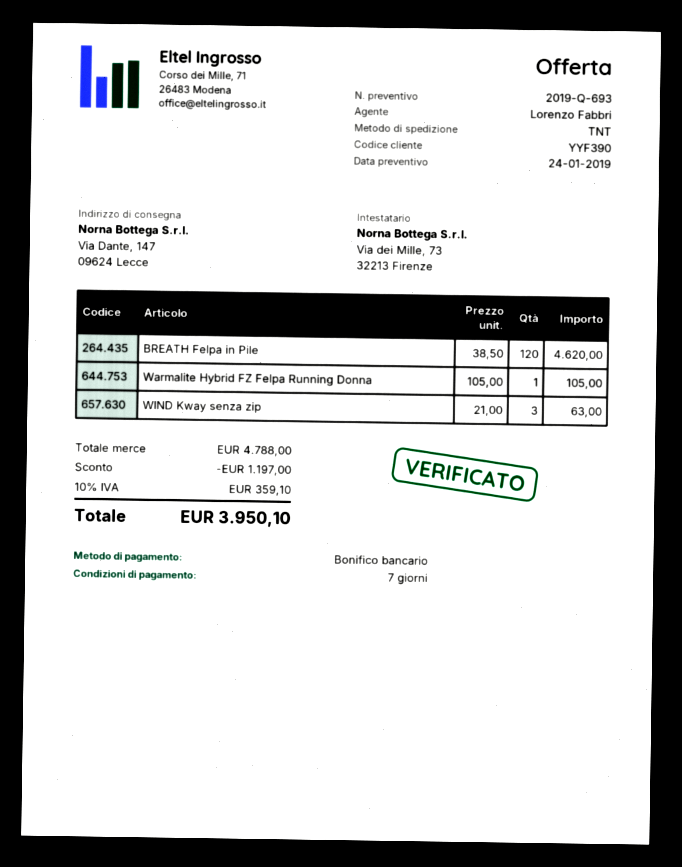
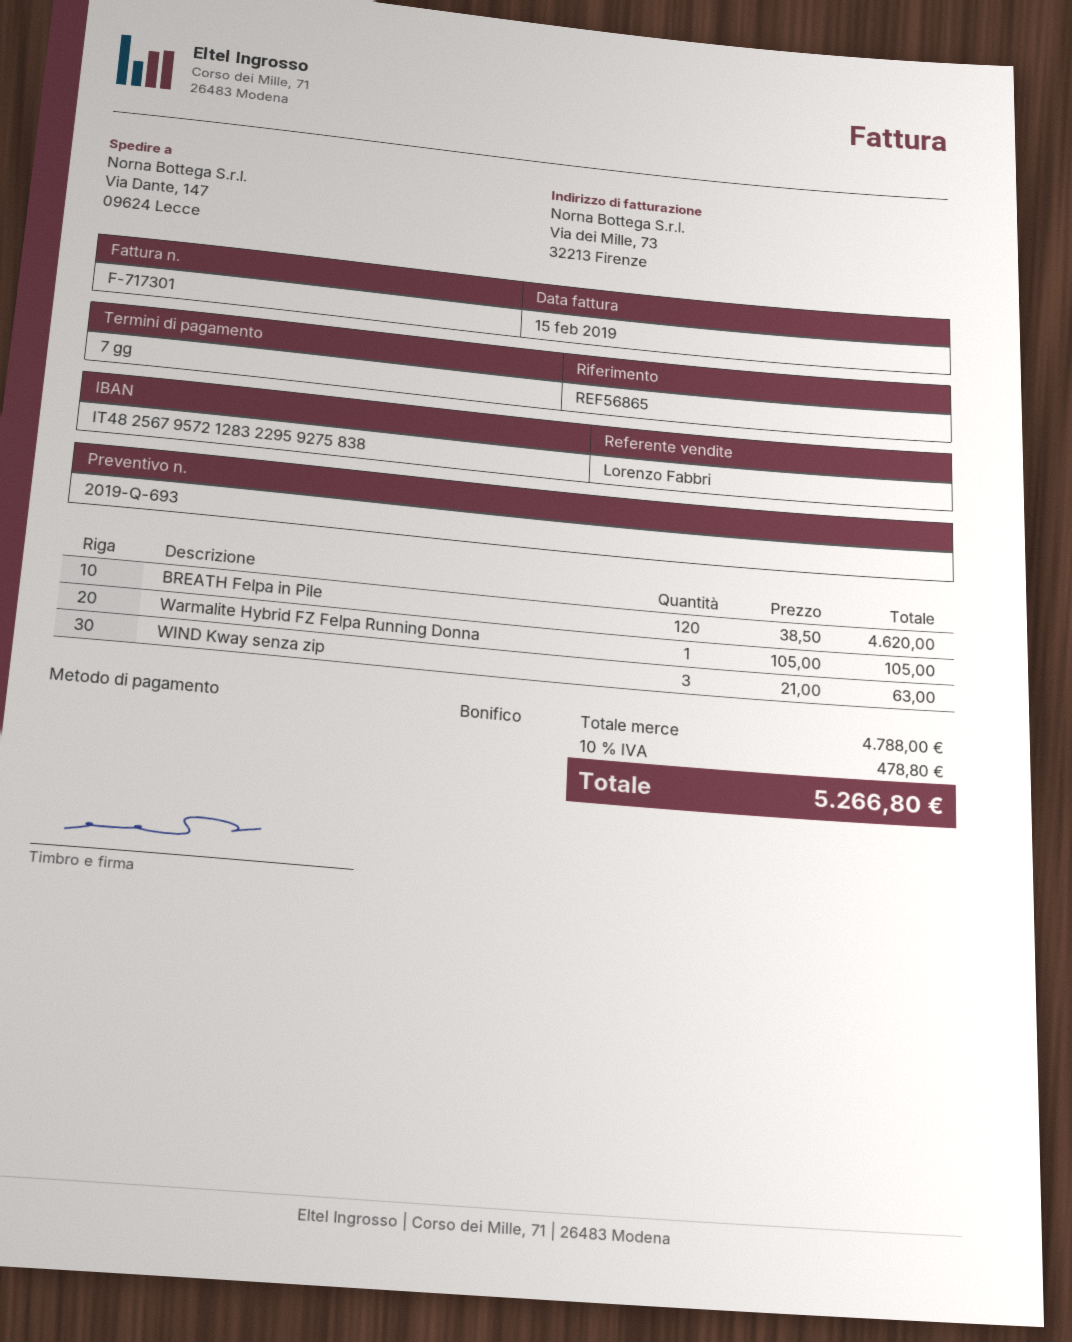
discount: 1197.00 -> none
tax: 10% = 359.10 -> 10% = 478.80
total: 3950.10 -> 5266.80

